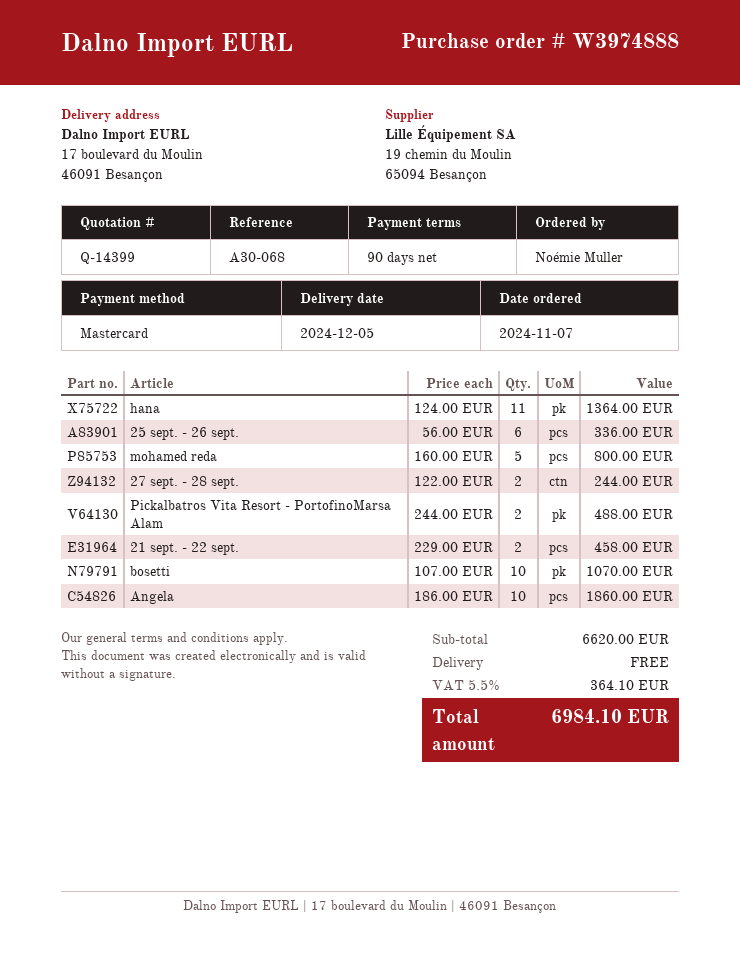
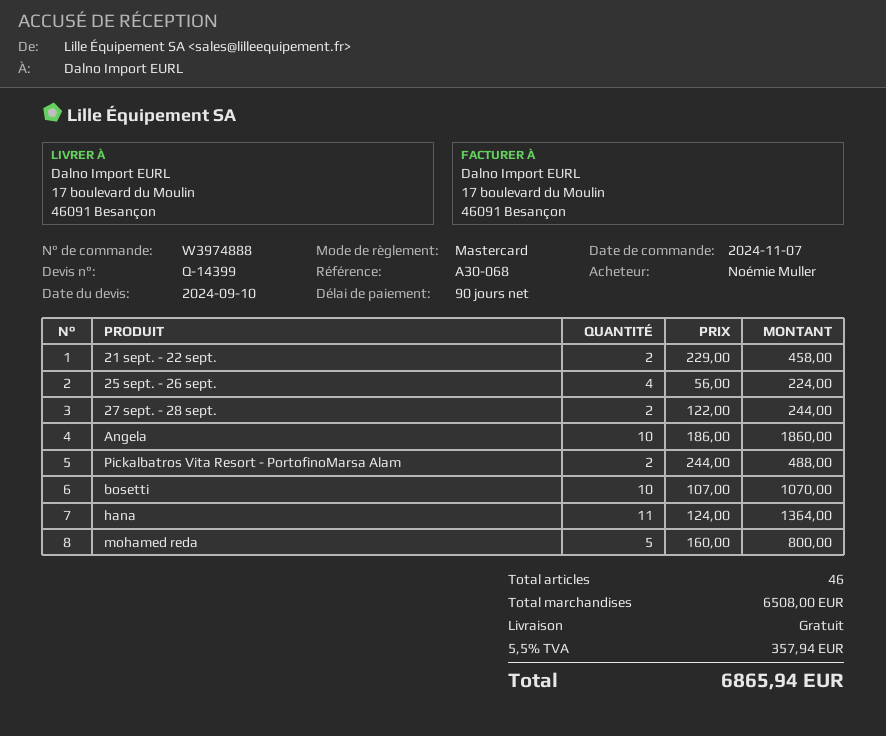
25 sept. - 26 sept.: 6 x 56.00 = 336.00 -> 4 x 56.00 = 224.00
subtotal: 6620.00 -> 6508.00
tax: 5.5% = 364.10 -> 5.5% = 357.94
total: 6984.10 -> 6865.94

